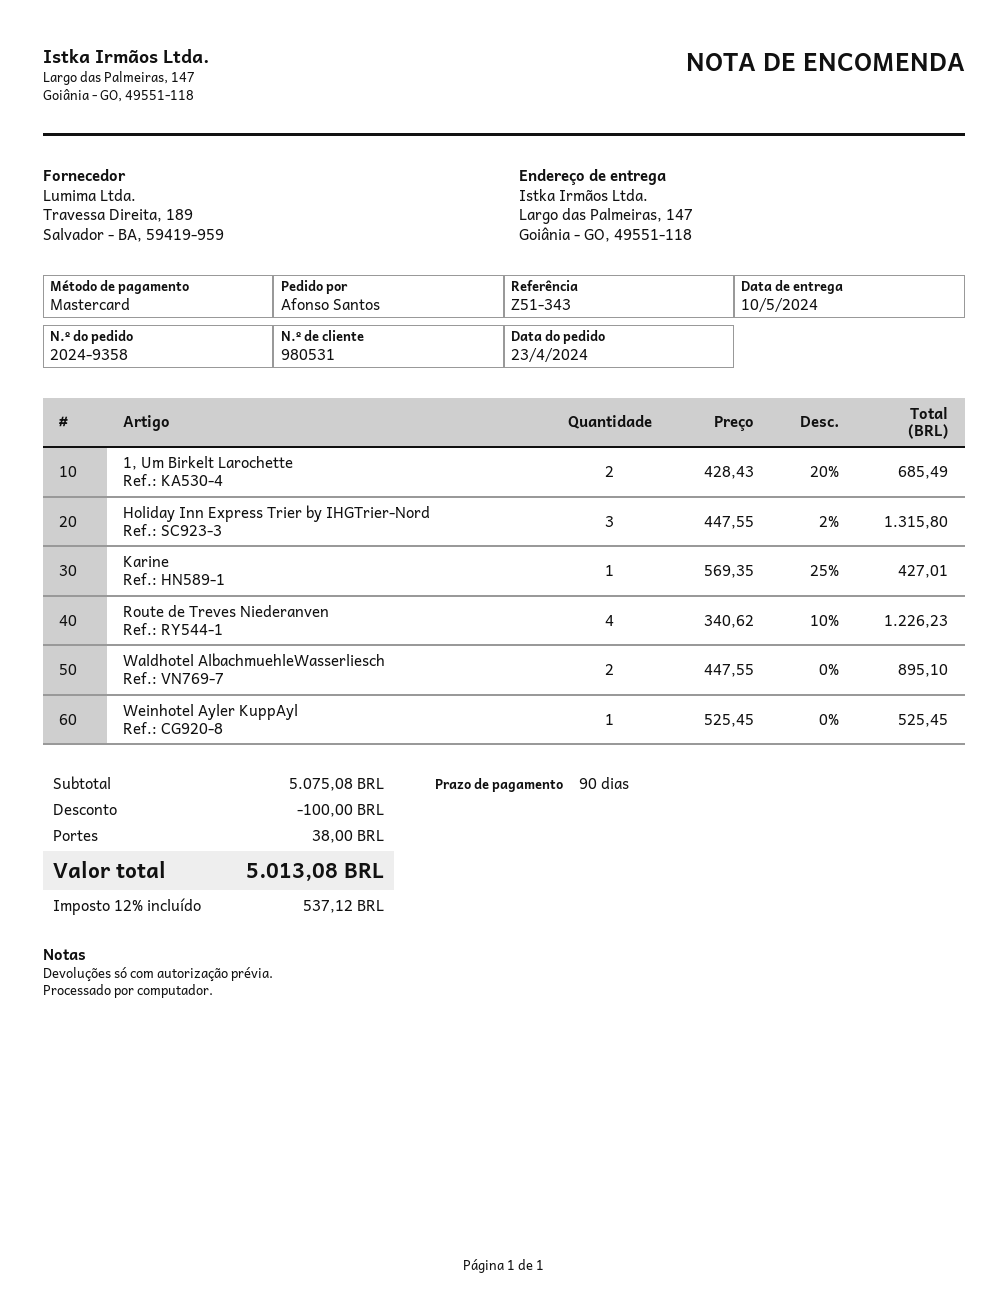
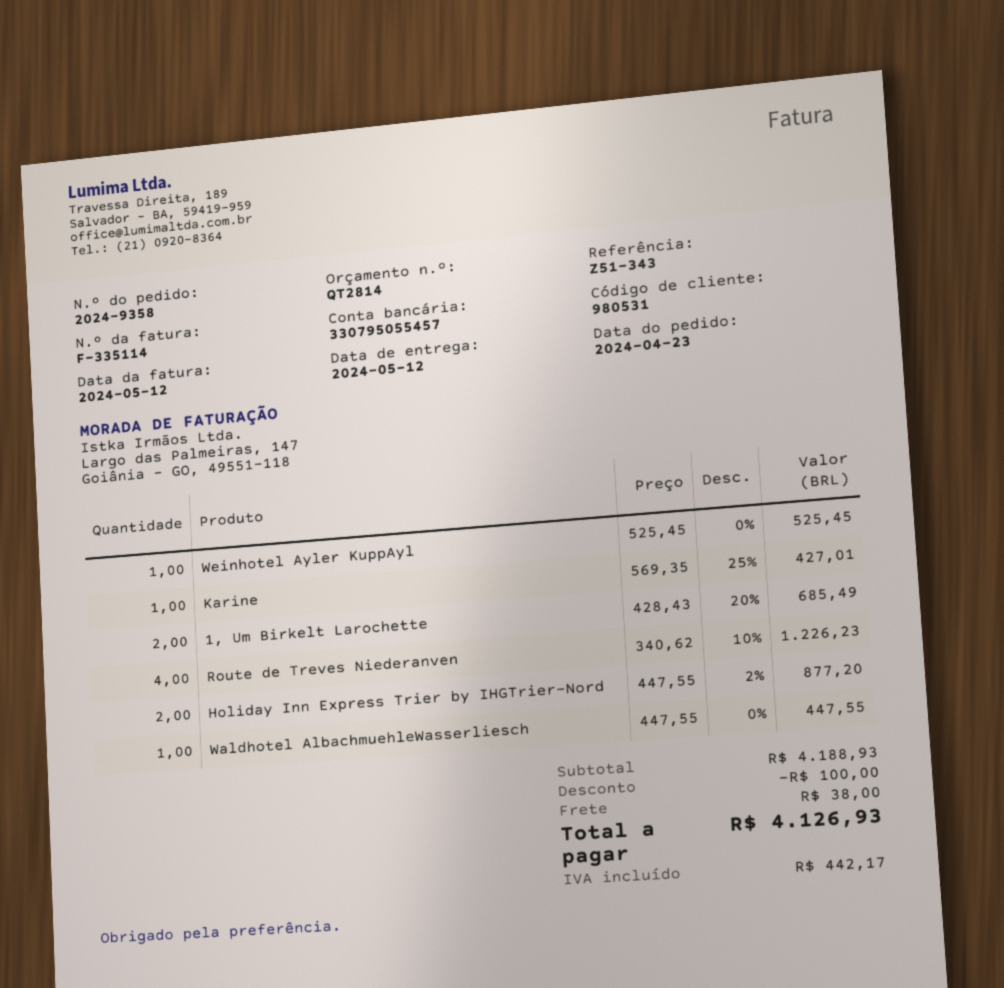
delivery date: 2024-05-10 -> 2024-05-12
Holiday Inn Express Trier by IHGTrier-Nord: 3 x 447.55 - 2% = 1315.80 -> 2 x 447.55 - 2% = 877.20
Waldhotel AlbachmuehleWasserliesch: 2 x 447.55 = 895.10 -> 1 x 447.55 = 447.55
subtotal: 5075.08 -> 4188.93
tax: 537.12 -> 442.17
total: 5013.08 -> 4126.93

